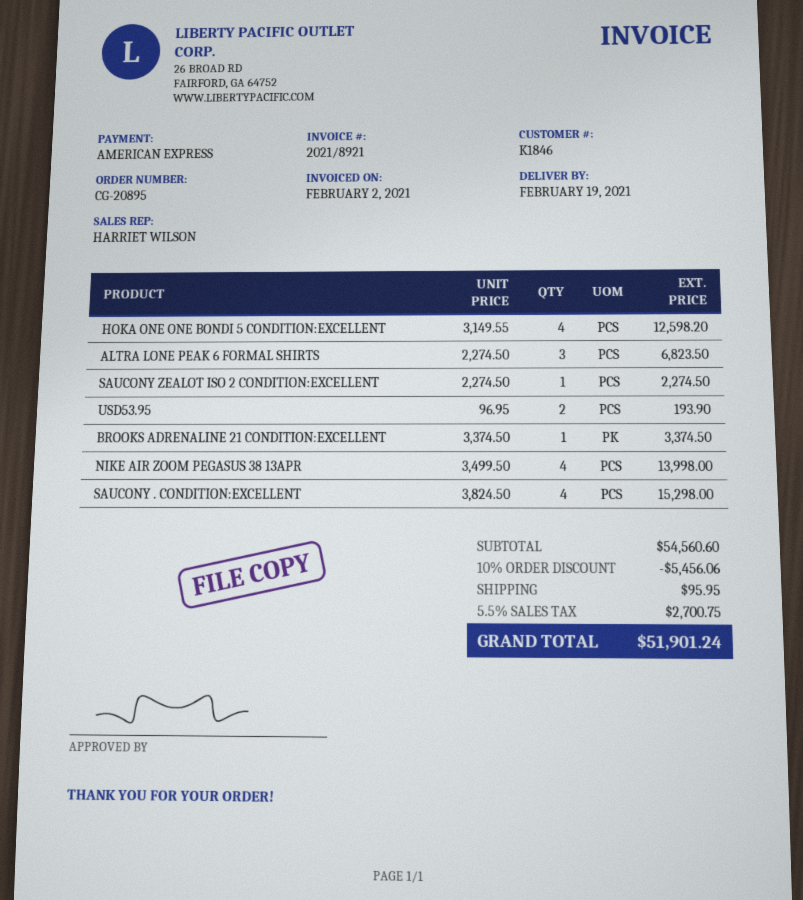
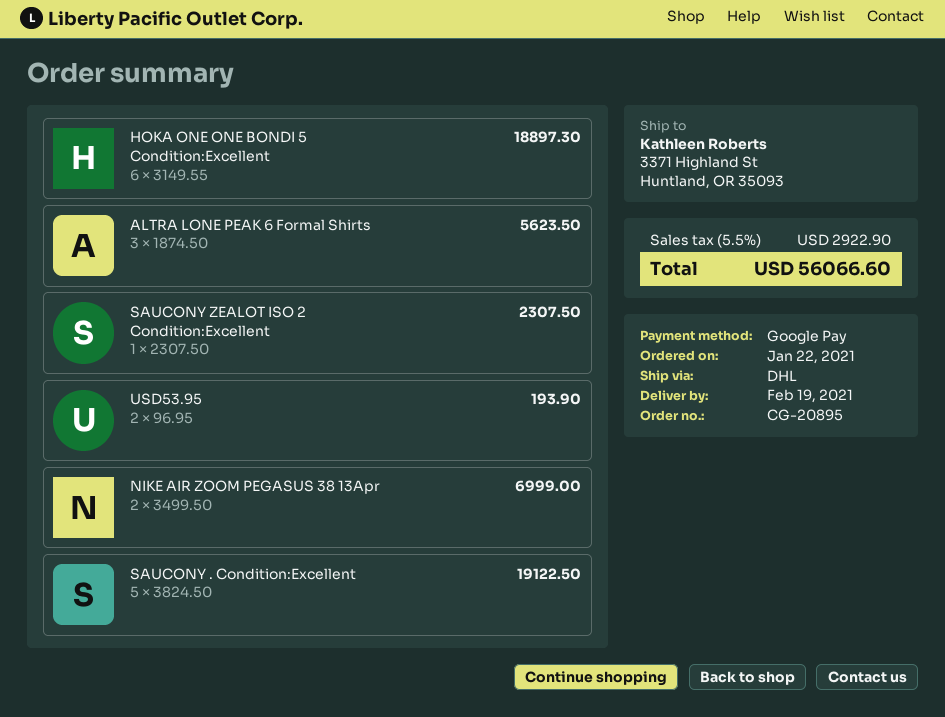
payment method: American Express -> Google Pay
HOKA ONE ONE BONDI 5 CONDITION:EXCELLENT: 4 x 3149.55 = 12598.20 -> 6 x 3149.55 = 18897.30
ALTRA LONE PEAK 6 FORMAL SHIRTS: 3 x 2274.50 = 6823.50 -> 3 x 1874.50 = 5623.50
SAUCONY ZEALOT ISO 2 CONDITION:EXCELLENT: 1 x 2274.50 = 2274.50 -> 1 x 2307.50 = 2307.50
BROOKS ADRENALINE 21 CONDITION:EXCELLENT: 1 x 3374.50 = 3374.50 -> none
NIKE AIR ZOOM PEGASUS 38 13APR: 4 x 3499.50 = 13998.00 -> 2 x 3499.50 = 6999.00
SAUCONY . CONDITION:EXCELLENT: 4 x 3824.50 = 15298.00 -> 5 x 3824.50 = 19122.50
discount: 10% = 5456.06 -> none
shipping: 95.95 -> none
tax: 5.5% = 2700.75 -> 5.5% = 2922.90
total: 51901.24 -> 56066.60

